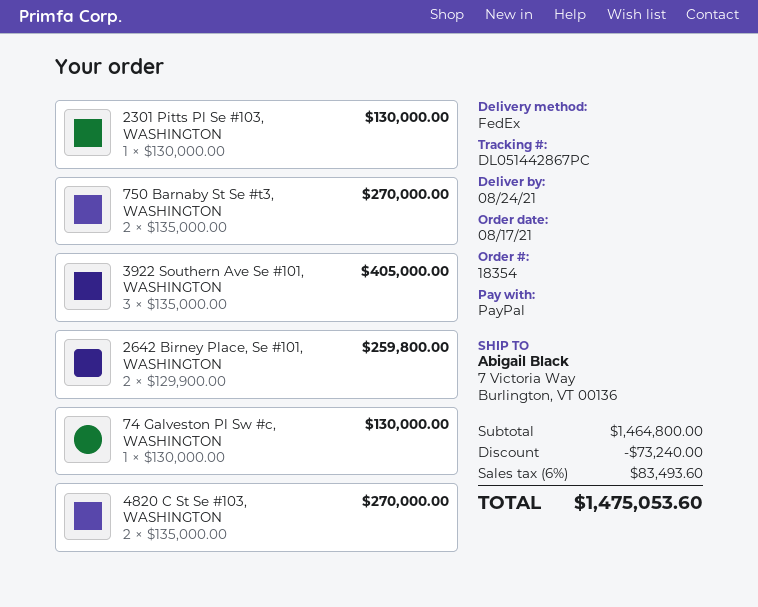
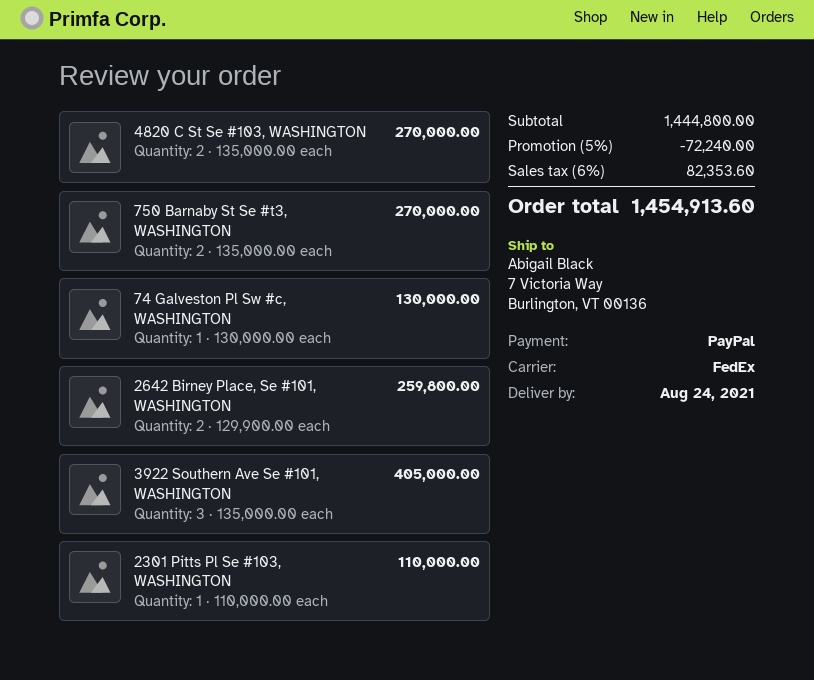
2301 Pitts Pl Se #103, WASHINGTON: 1 x 130000.00 = 130000.00 -> 1 x 110000.00 = 110000.00
subtotal: 1464800.00 -> 1444800.00
discount: 73240.00 -> 72240.00
tax: 6% = 83493.60 -> 6% = 82353.60
total: 1475053.60 -> 1454913.60

